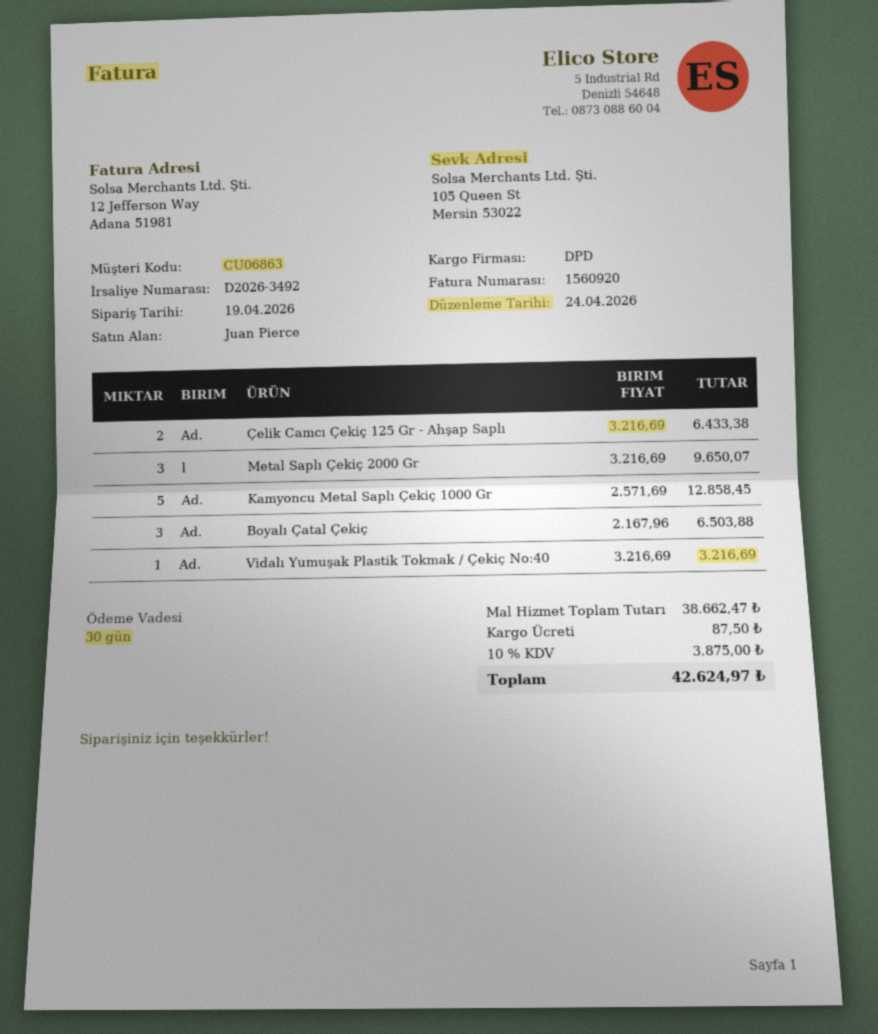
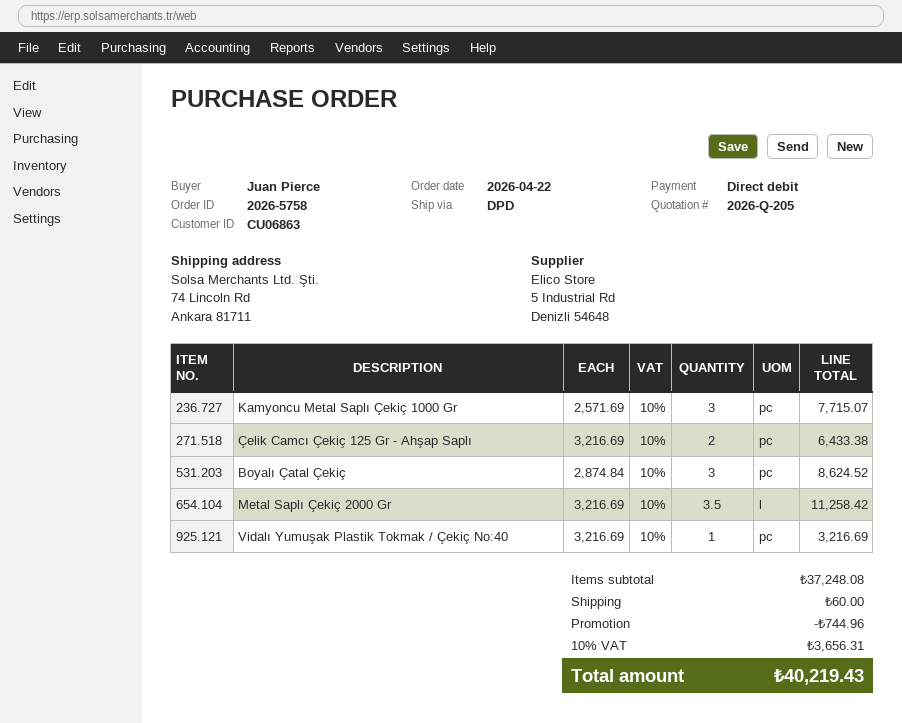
order date: 2026-04-19 -> 2026-04-22
ship to: 105 Queen St, Mersin 53022 -> 74 Lincoln Rd, Ankara 81711
Metal Saplı Çekiç 2000 Gr: 3 x 3216.69 = 9650.07 -> 3.5 x 3216.69 = 11258.42
Kamyoncu Metal Saplı Çekiç 1000 Gr: 5 x 2571.69 = 12858.45 -> 3 x 2571.69 = 7715.07
Boyalı Çatal Çekiç: 3 x 2167.96 = 6503.88 -> 3 x 2874.84 = 8624.52
subtotal: 38662.47 -> 37248.08
discount: none -> 744.96
shipping: 87.50 -> 60.00
tax: 10% = 3875.00 -> 10% = 3656.31
total: 42624.97 -> 40219.43

